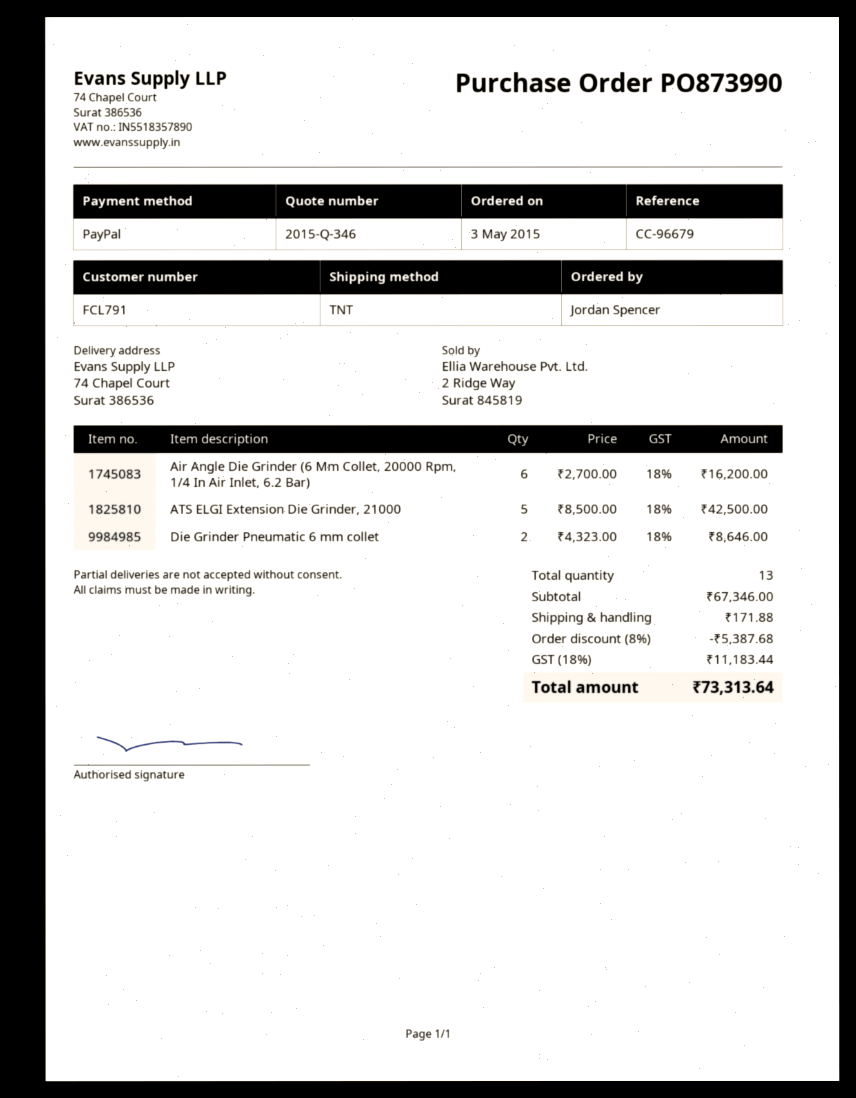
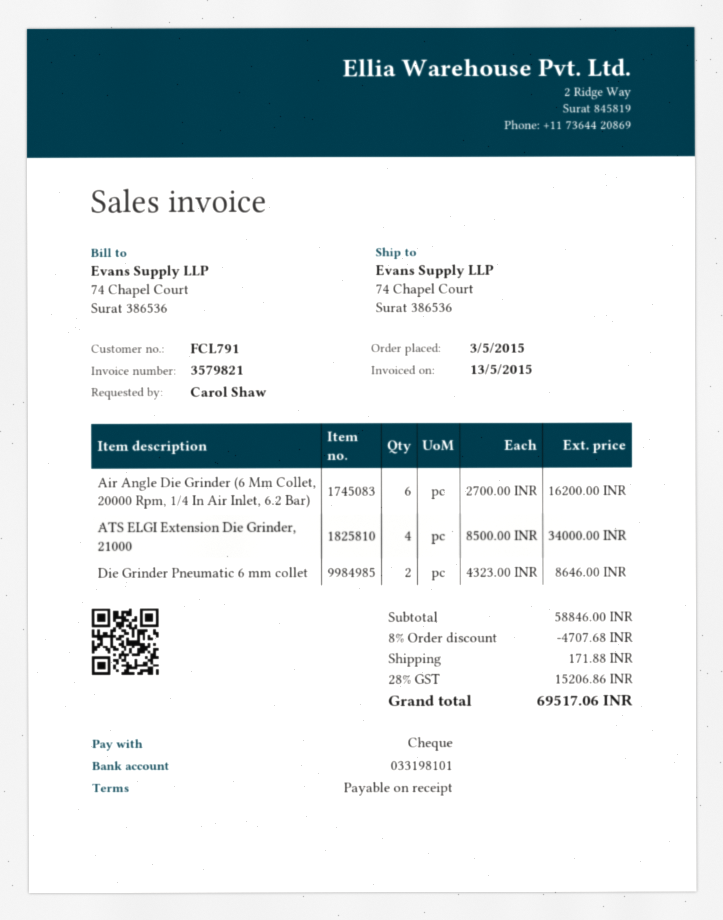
ordered by: Jordan Spencer -> Carol Shaw
payment method: PayPal -> cheque
ATS ELGI Extension Die Grinder, 21000: 5 x 8500.00 = 42500.00 -> 4 x 8500.00 = 34000.00
subtotal: 67346.00 -> 58846.00
discount: 8% = 5387.68 -> 8% = 4707.68
tax: 18% = 11183.44 -> 28% = 15206.86
total: 73313.64 -> 69517.06

